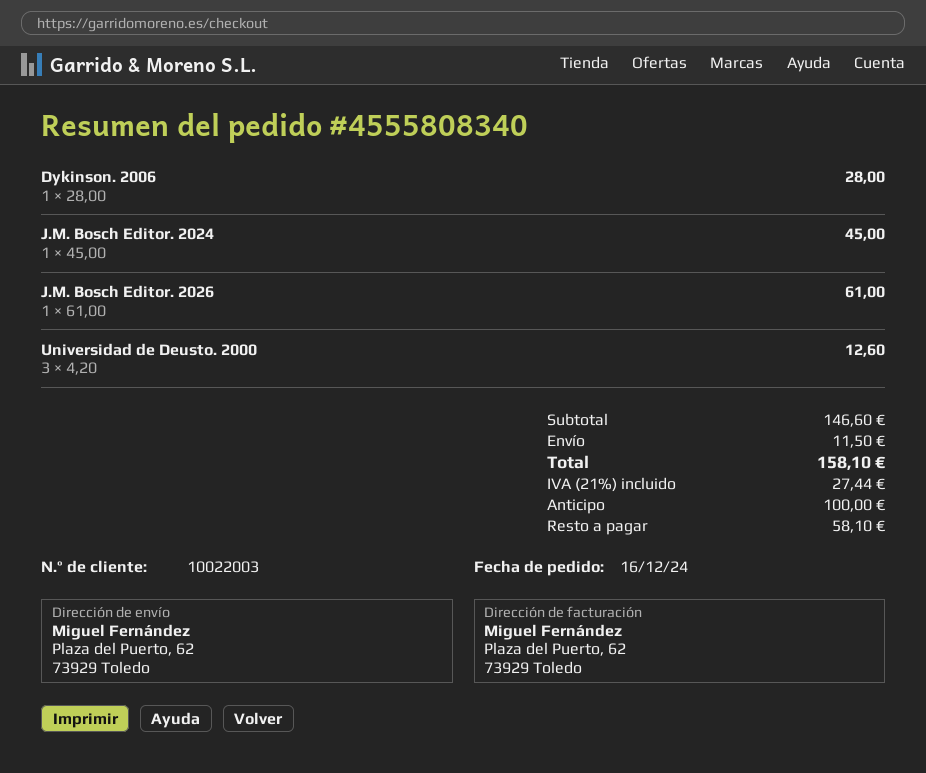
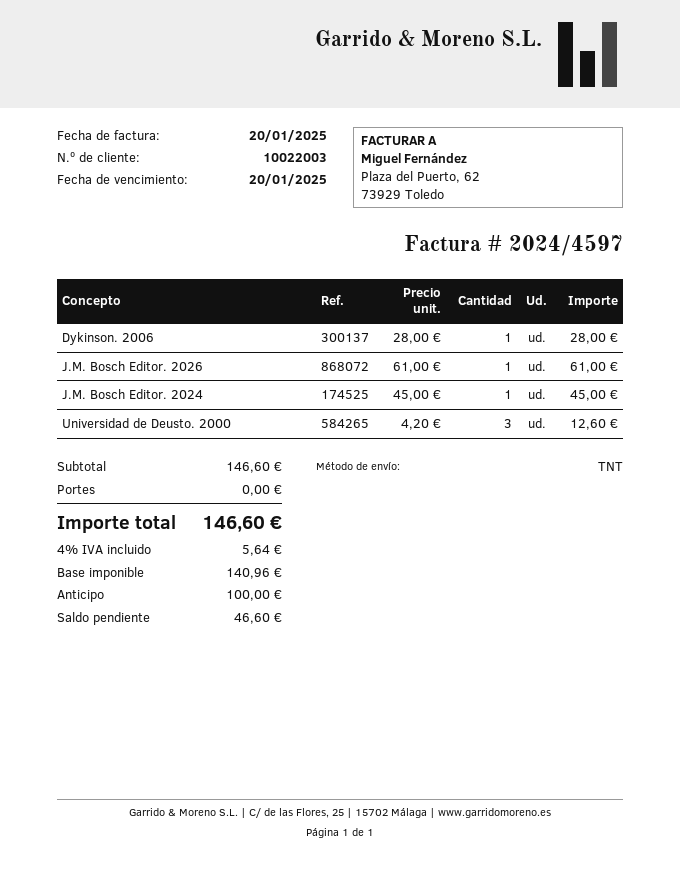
shipping: 11.50 -> 0.00
tax: 21% = 27.44 -> 4% = 5.64
total: 158.10 -> 146.60
balance: 58.10 -> 46.60

